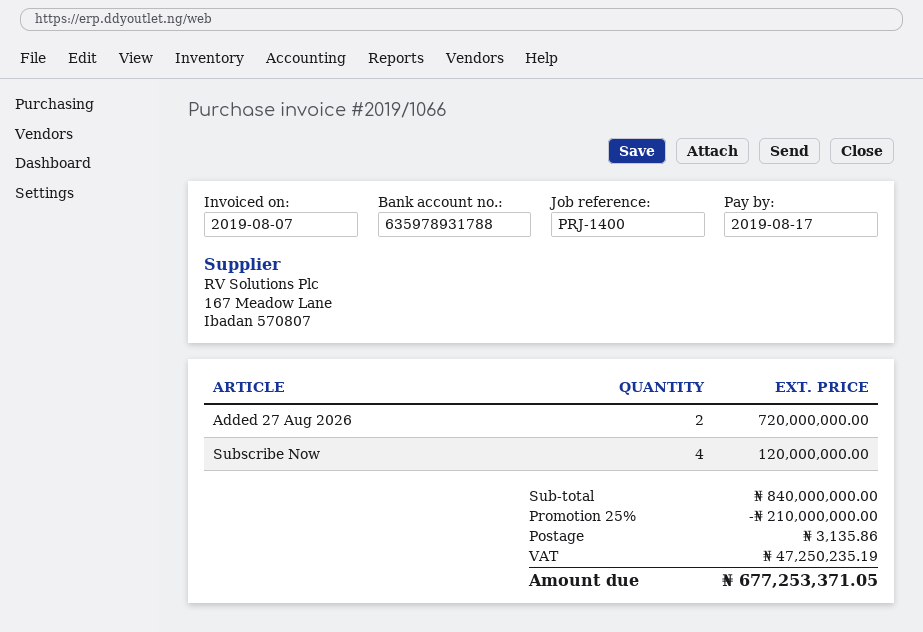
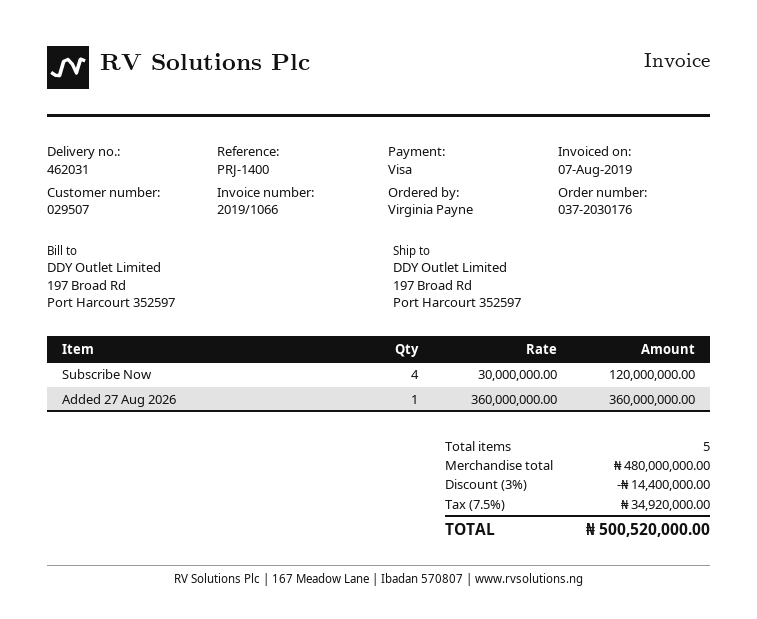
Added 27 Aug 2026: 2 for 720000000.00 -> 1 for 360000000.00
subtotal: 840000000.00 -> 480000000.00
discount: 25% = 210000000.00 -> 3% = 14400000.00
shipping: 3135.86 -> none
tax: 47250235.19 -> 34920000.00
total: 677253371.05 -> 500520000.00

